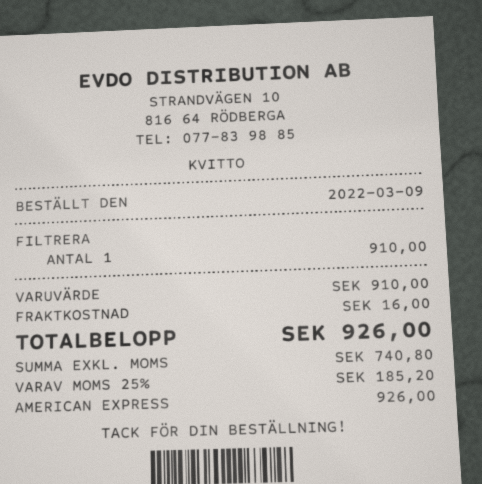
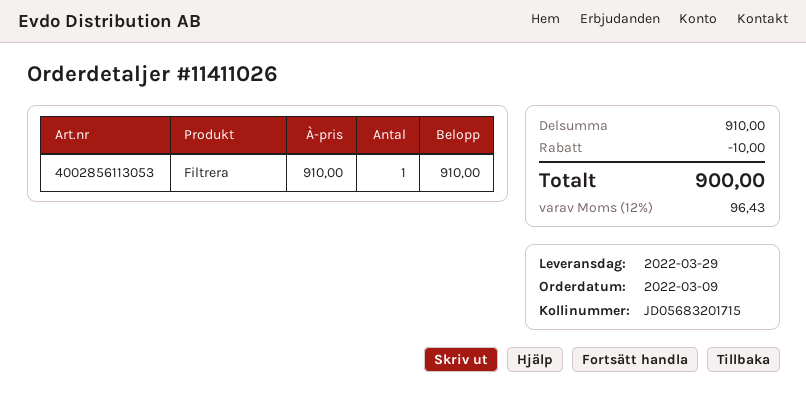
discount: none -> 10.00
shipping: 16.00 -> none
tax: 25% = 185.20 -> 12% = 96.43
total: 926.00 -> 900.00

